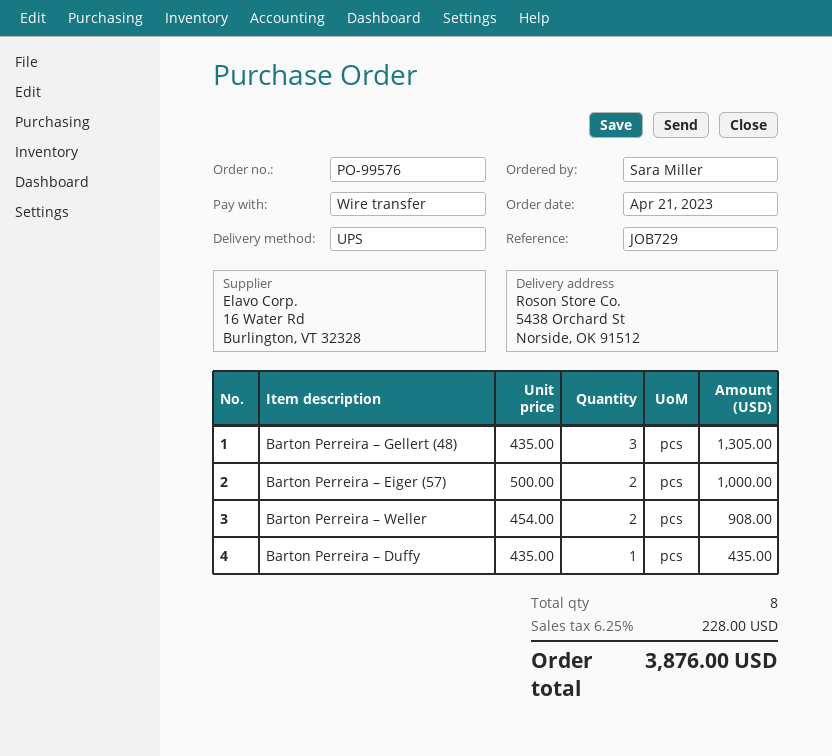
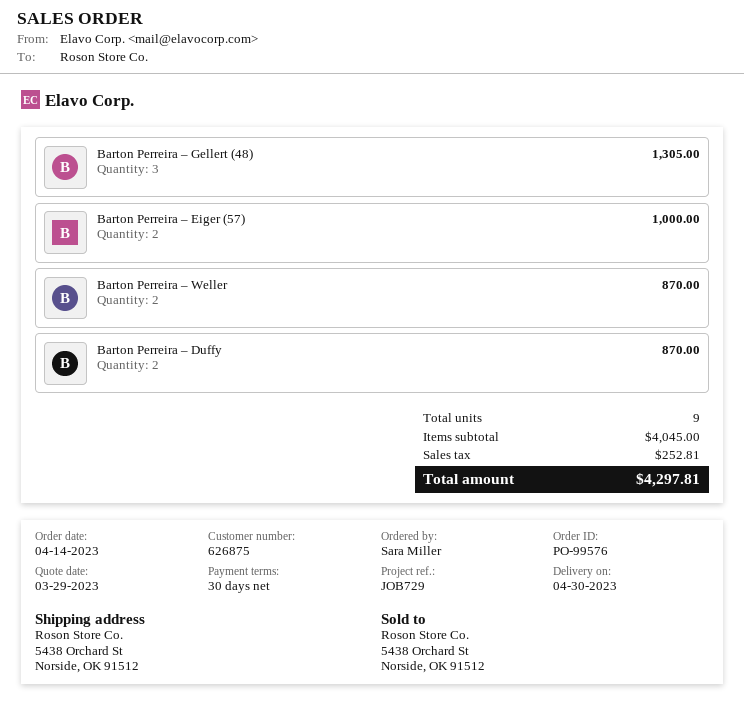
order date: 2023-04-21 -> 2023-04-14
Barton Perreira – Weller: 2 for 908.00 -> 2 for 870.00
Barton Perreira – Duffy: 1 for 435.00 -> 2 for 870.00
total quantity: 8 -> 9
tax: 228.00 -> 252.81
total: 3876.00 -> 4297.81

